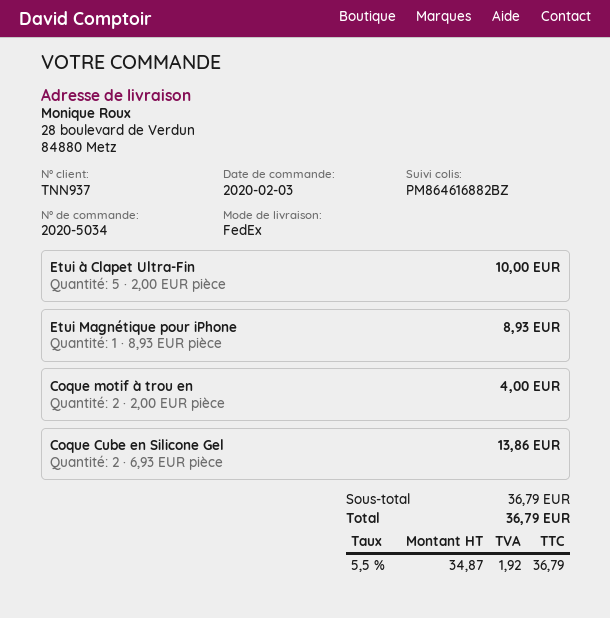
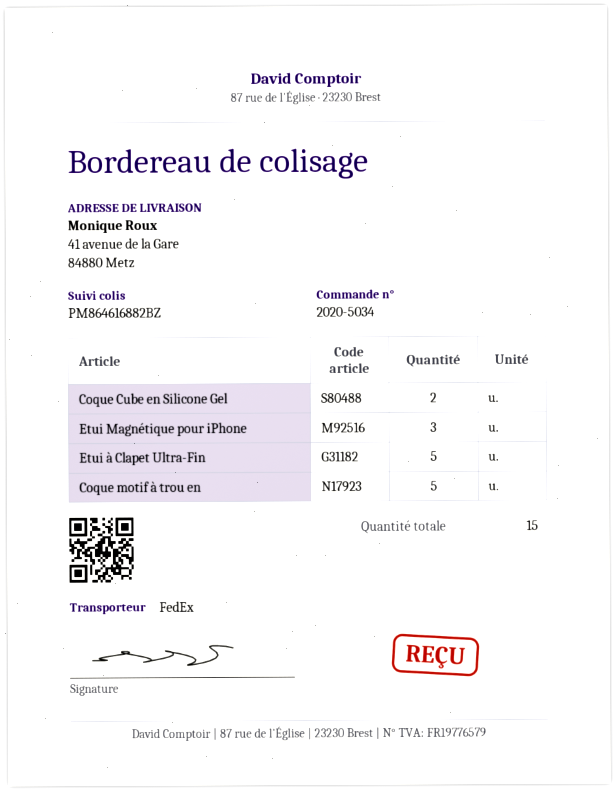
ship to: 28 boulevard de Verdun, 84880 Metz -> 41 avenue de la Gare, 84880 Metz
Etui Magnétique pour iPhone: 1 -> 3
Coque motif à trou en: 2 -> 5

